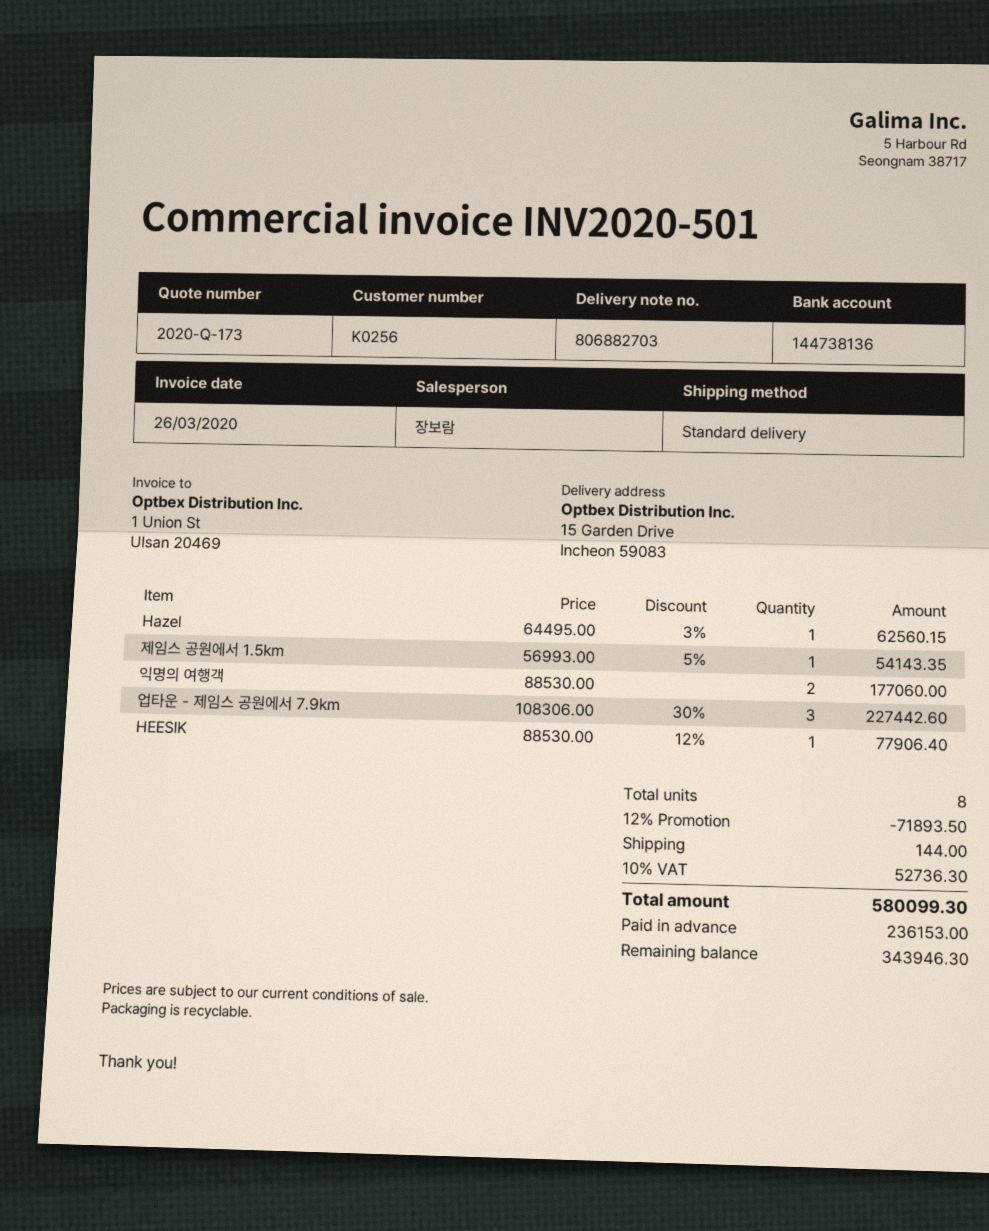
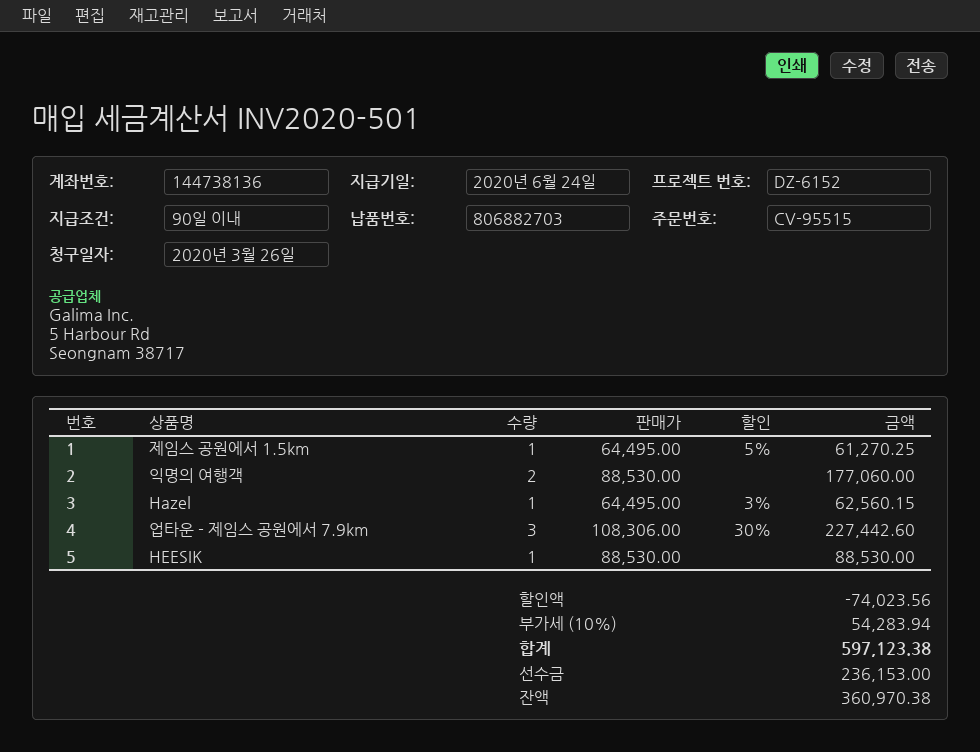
제임스 공원에서 1.5km: 1 x 56993.00 - 5% = 54143.35 -> 1 x 64495.00 - 5% = 61270.25
HEESIK: 1 x 88530.00 - 12% = 77906.40 -> 1 x 88530.00 = 88530.00
discount: 71893.50 -> 74023.56
shipping: 144.00 -> none
tax: 10% = 52736.30 -> 10% = 54283.94
total: 580099.30 -> 597123.38
balance: 343946.30 -> 360970.38

